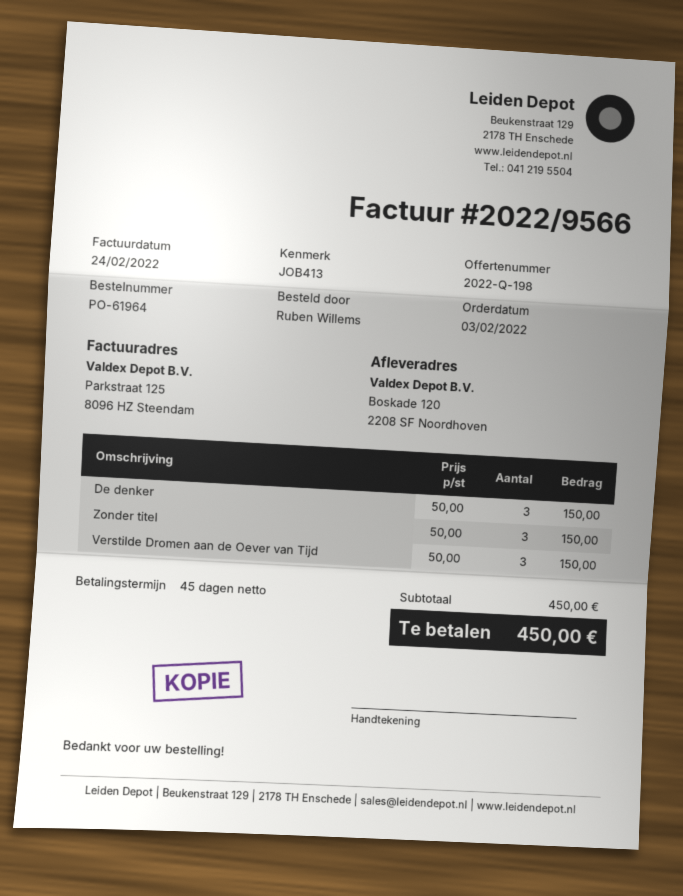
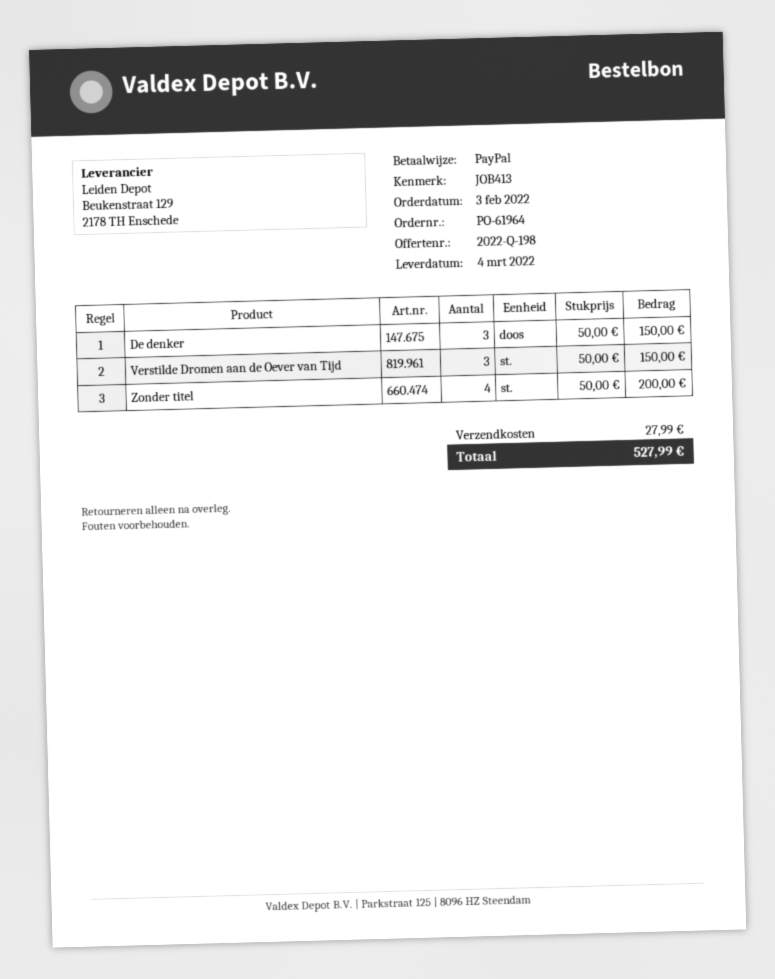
Zonder titel: 3 x 50.00 = 150.00 -> 4 x 50.00 = 200.00
shipping: none -> 27.99
total: 450.00 -> 527.99

